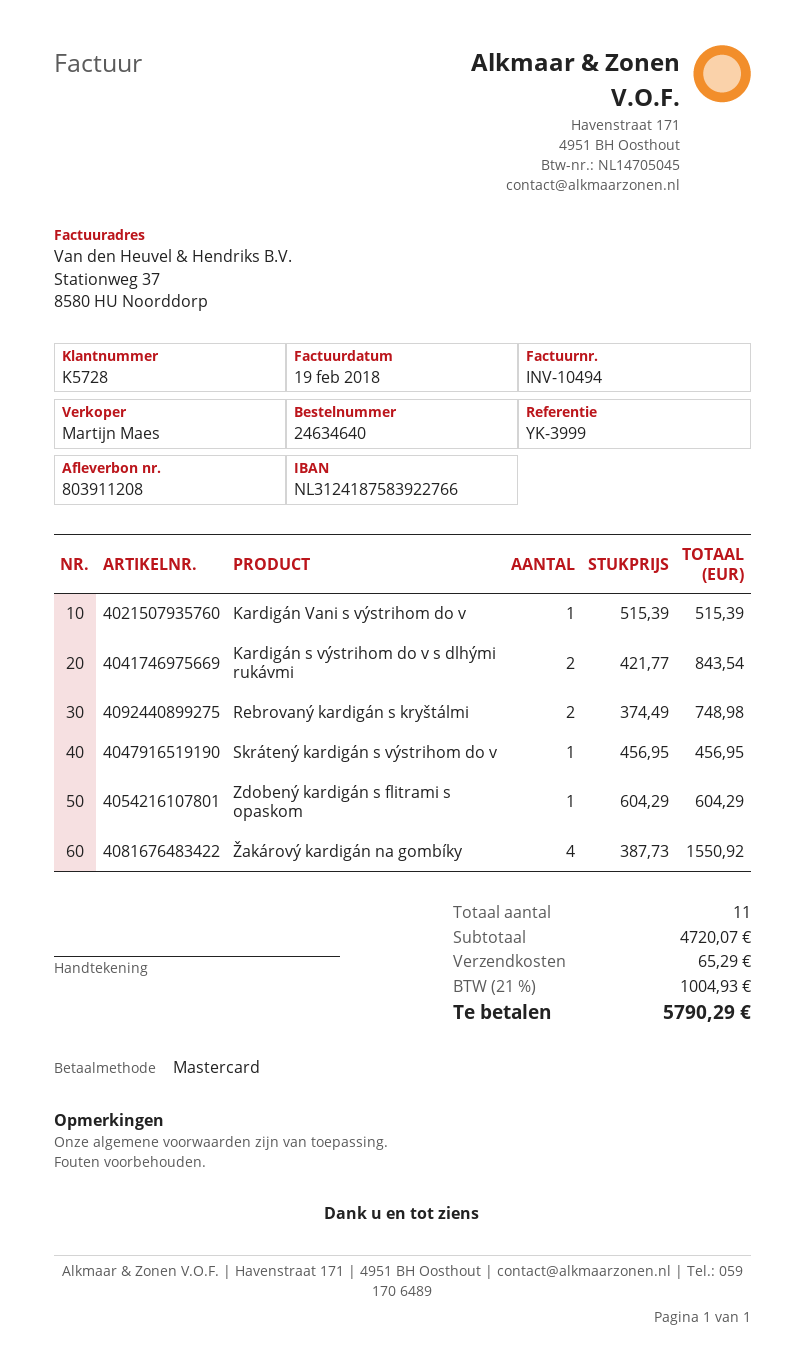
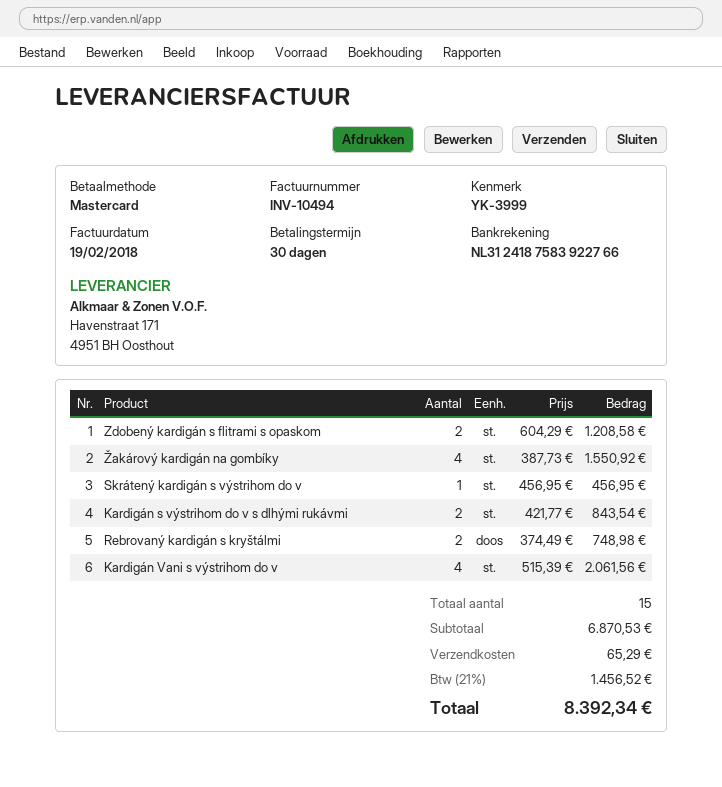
Kardigán Vani s výstrihom do v: 1 x 515.39 = 515.39 -> 4 x 515.39 = 2061.56
Zdobený kardigán s flitrami s opaskom: 1 x 604.29 = 604.29 -> 2 x 604.29 = 1208.58
total quantity: 11 -> 15
subtotal: 4720.07 -> 6870.53
tax: 21% = 1004.93 -> 21% = 1456.52
total: 5790.29 -> 8392.34

